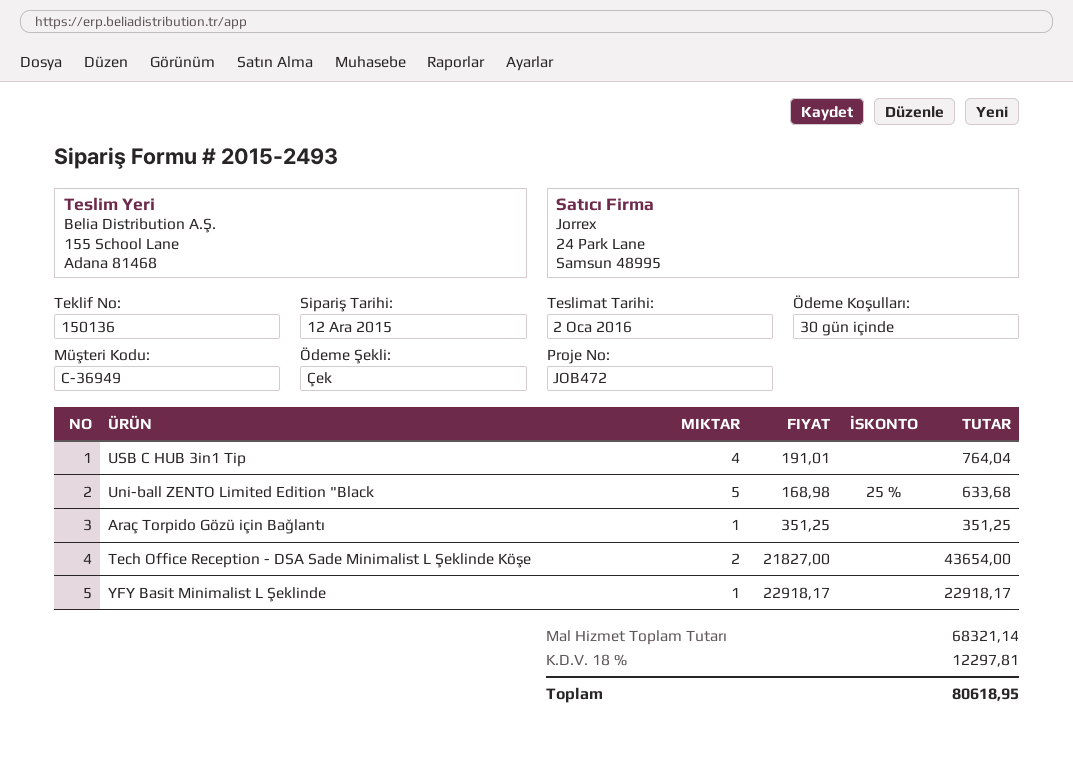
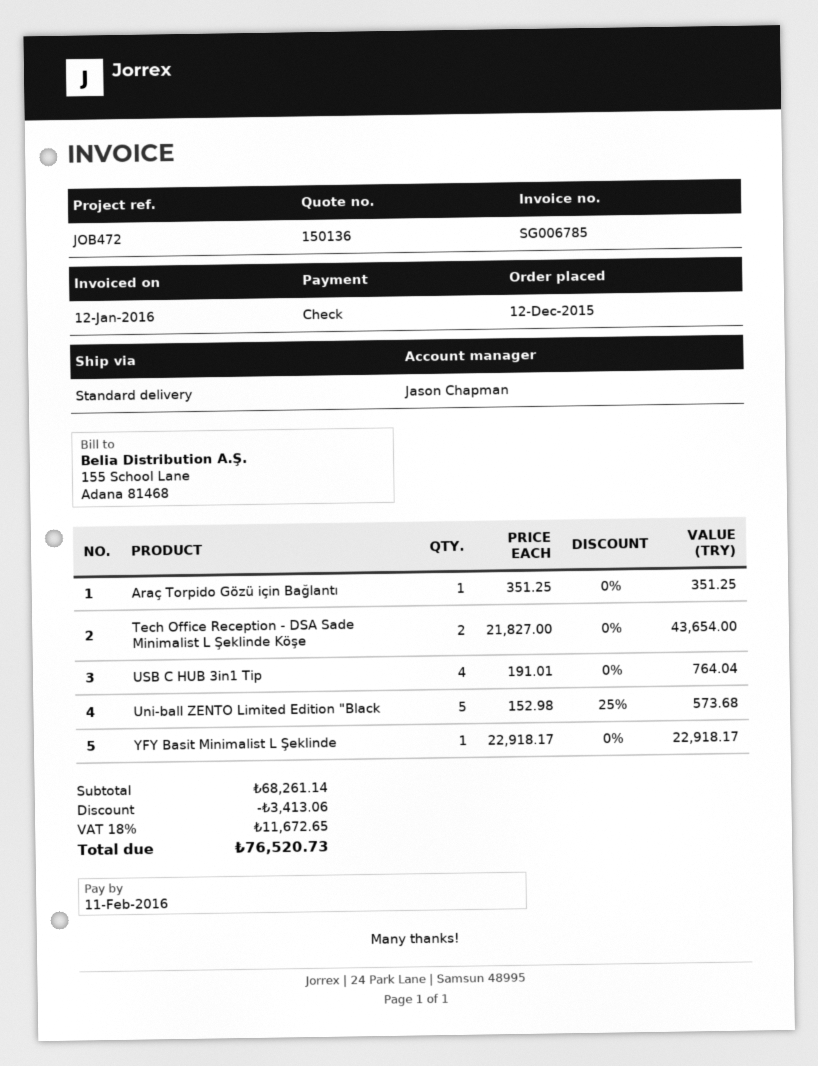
Uni-ball ZENTO Limited Edition "Black: 5 x 168.98 - 25% = 633.68 -> 5 x 152.98 - 25% = 573.68
subtotal: 68321.14 -> 68261.14
discount: none -> 3413.06
tax: 18% = 12297.81 -> 18% = 11672.65
total: 80618.95 -> 76520.73

